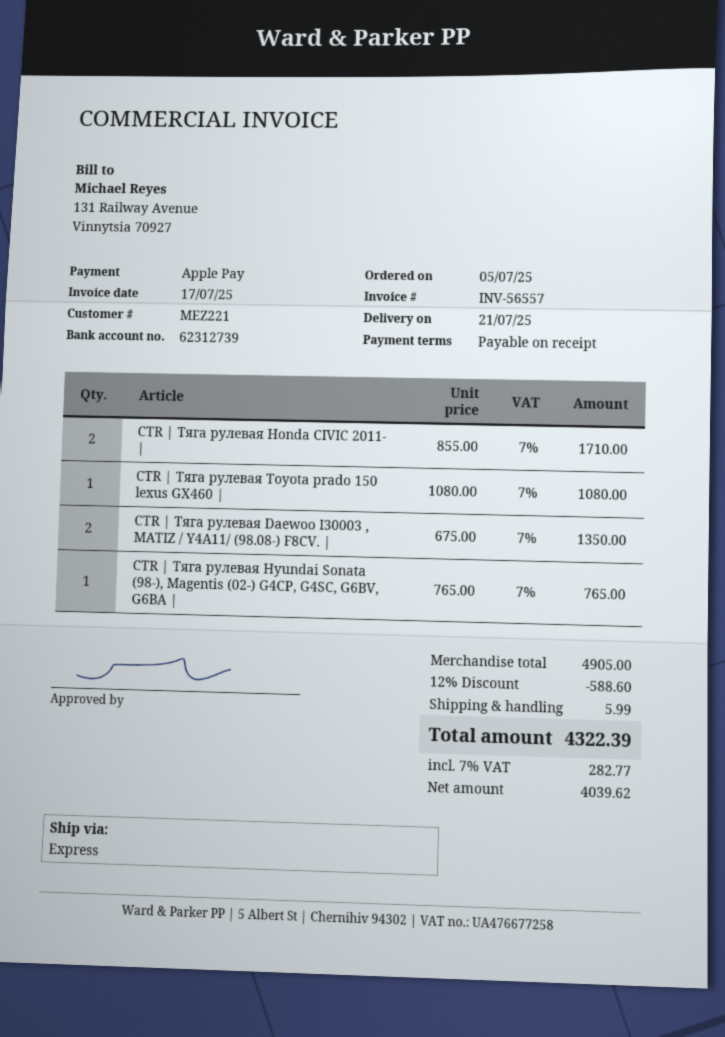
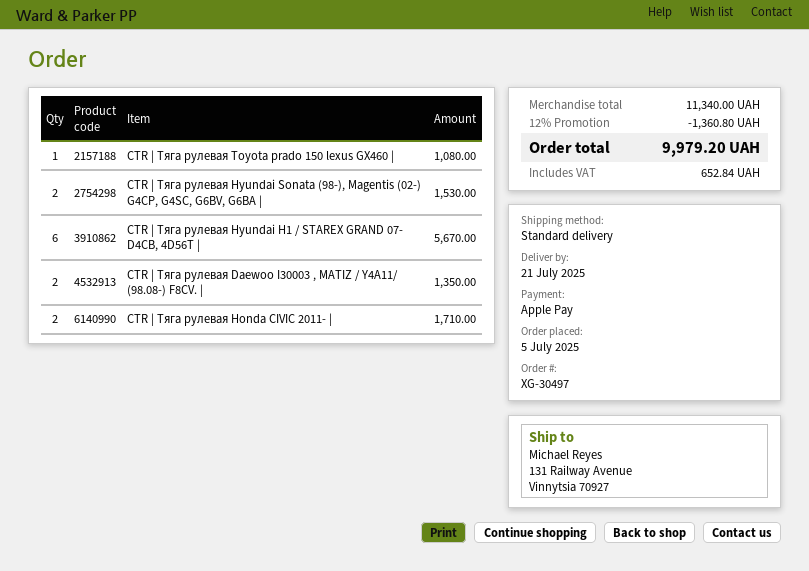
shipping method: express -> standard
CTR | Тяга рулевая Hyundai Sonata (98-), Magentis (02-) G4CP, G4SC, G6BV, G6BA |: 1 for 765.00 -> 2 for 1530.00
CTR | Тяга рулевая Hyundai H1 / STAREX GRAND 07- D4CB, 4D56T |: none -> 6 for 5670.00
subtotal: 4905.00 -> 11340.00
discount: 12% = 588.60 -> 12% = 1360.80
shipping: 5.99 -> none
tax: 282.77 -> 652.84
total: 4322.39 -> 9979.20

